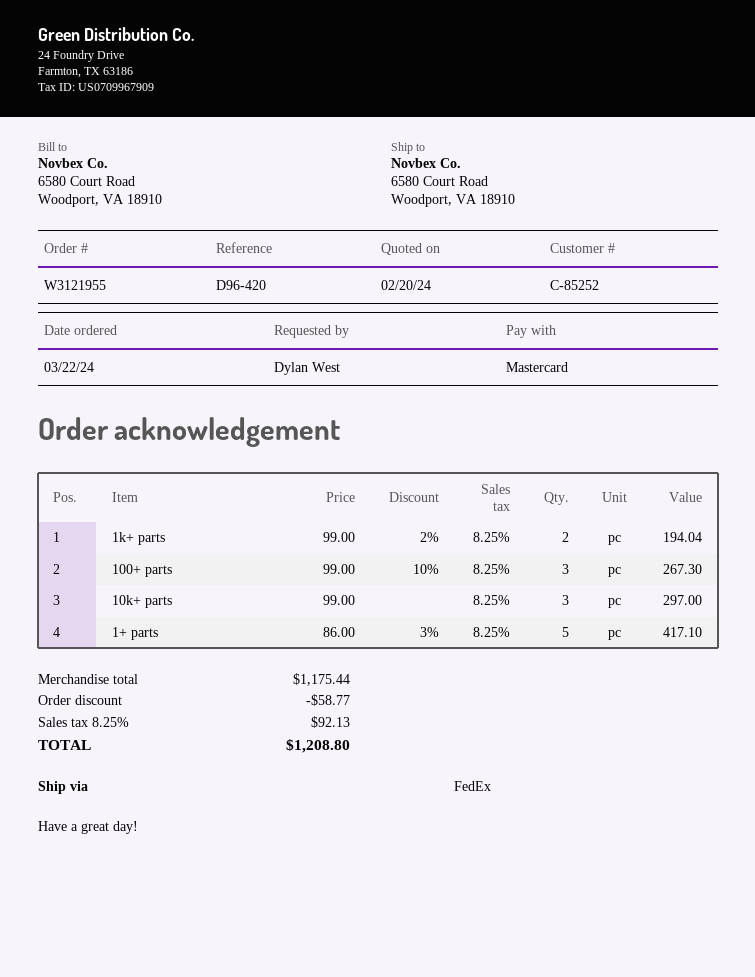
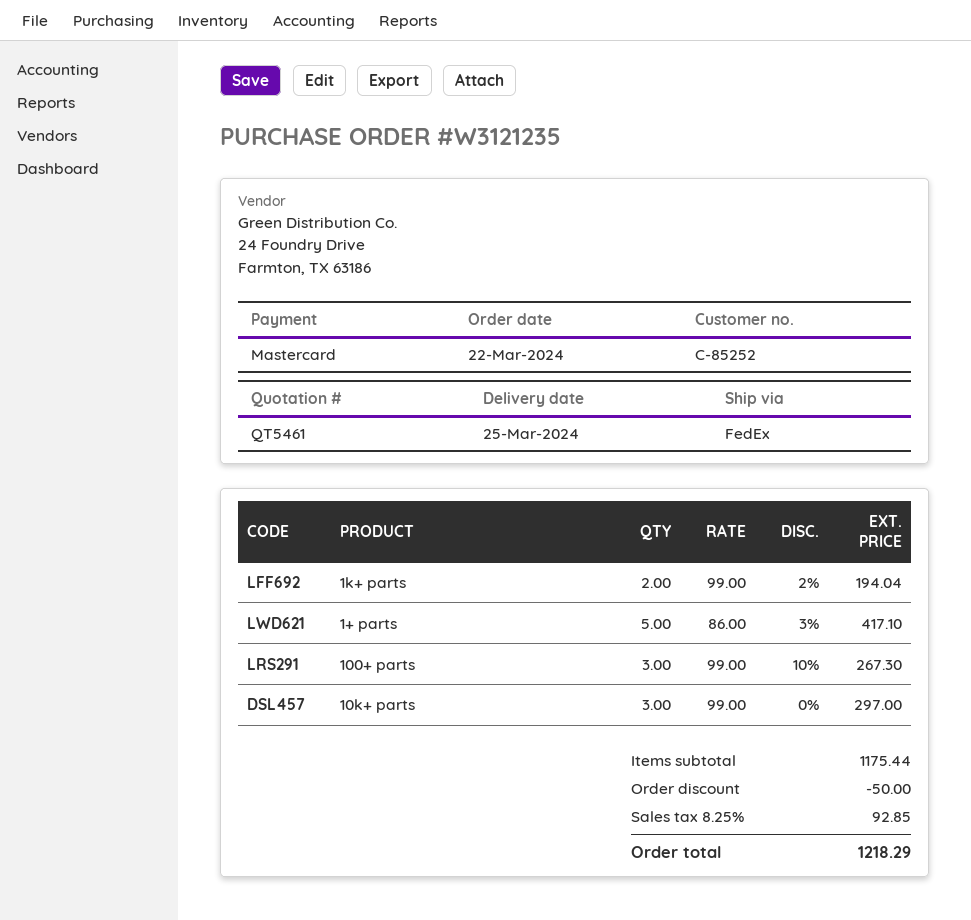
order number: W3121955 -> W3121235
discount: 58.77 -> 50.00
tax: 8.25% = 92.13 -> 8.25% = 92.85
total: 1208.80 -> 1218.29

